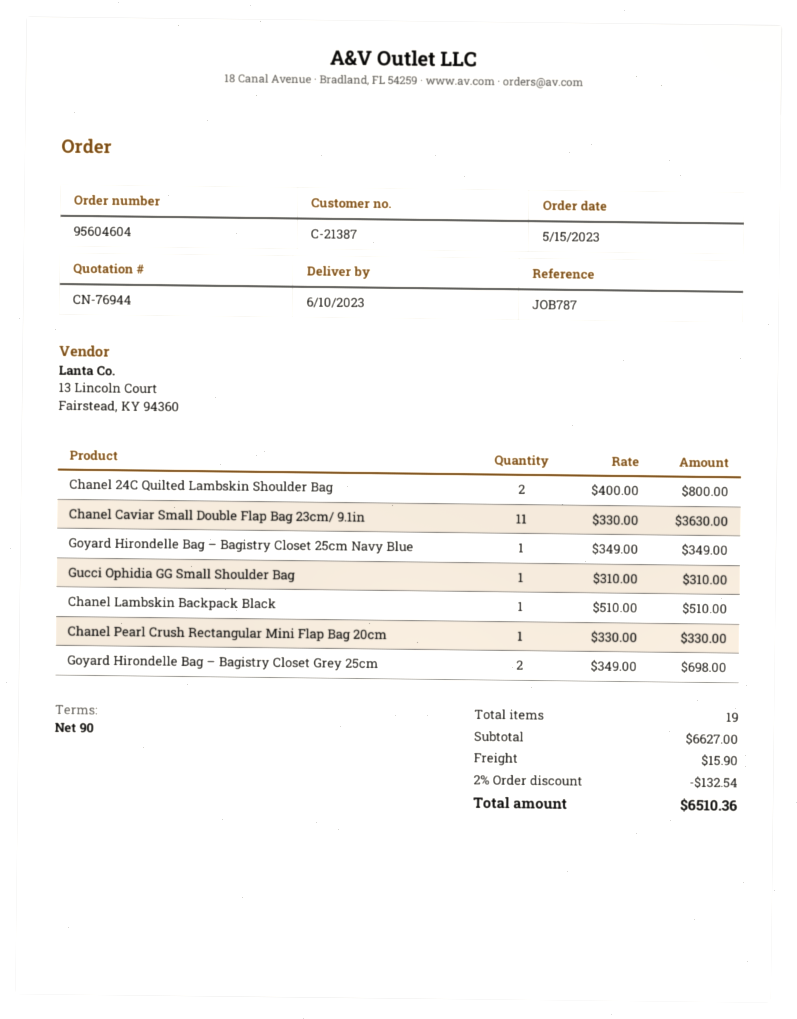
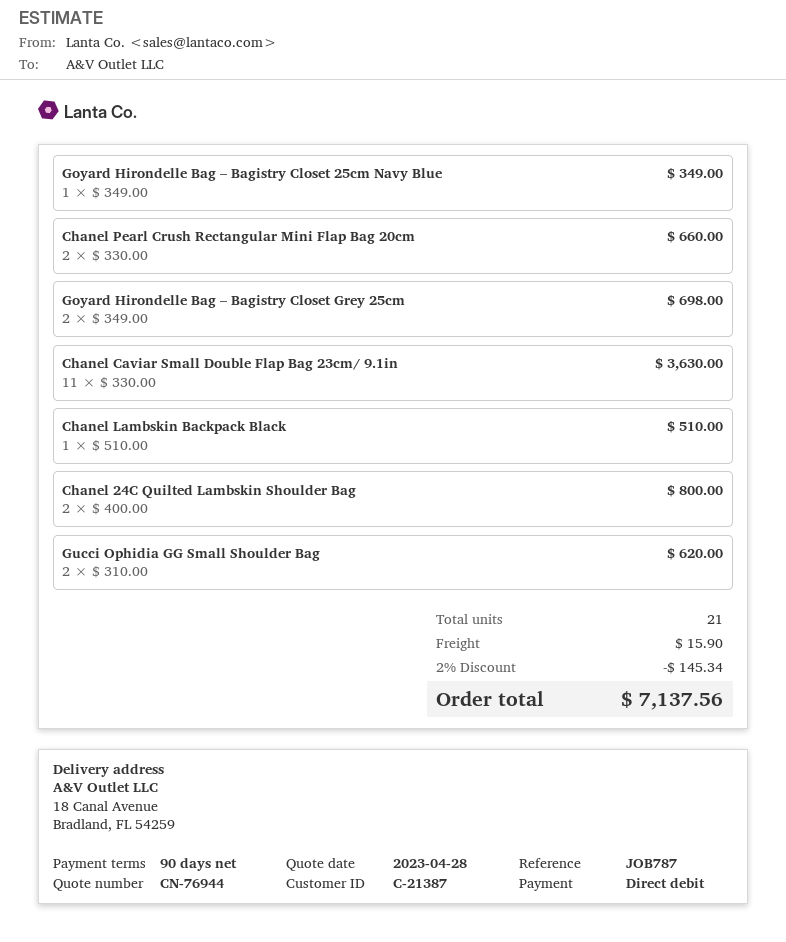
Gucci Ophidia GG Small Shoulder Bag: 1 x 310.00 = 310.00 -> 2 x 310.00 = 620.00
Chanel Pearl Crush Rectangular Mini Flap Bag 20cm: 1 x 330.00 = 330.00 -> 2 x 330.00 = 660.00
total quantity: 19 -> 21
discount: 2% = 132.54 -> 2% = 145.34
total: 6510.36 -> 7137.56

